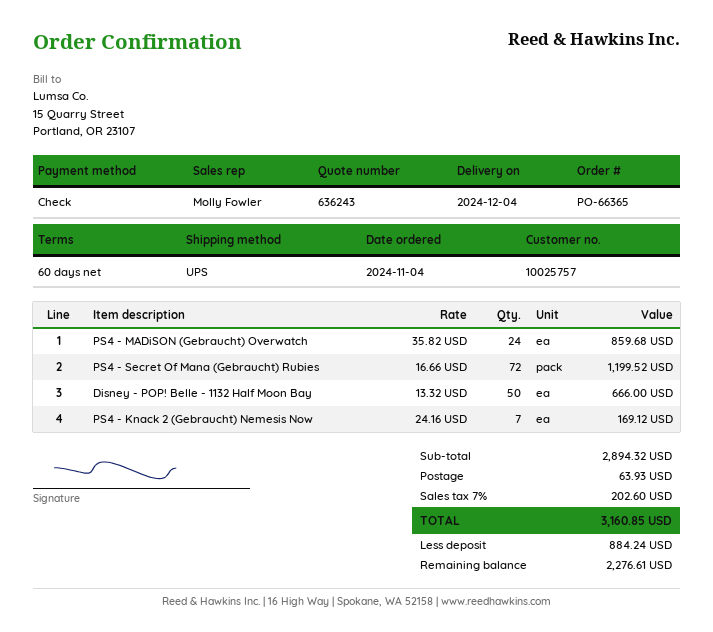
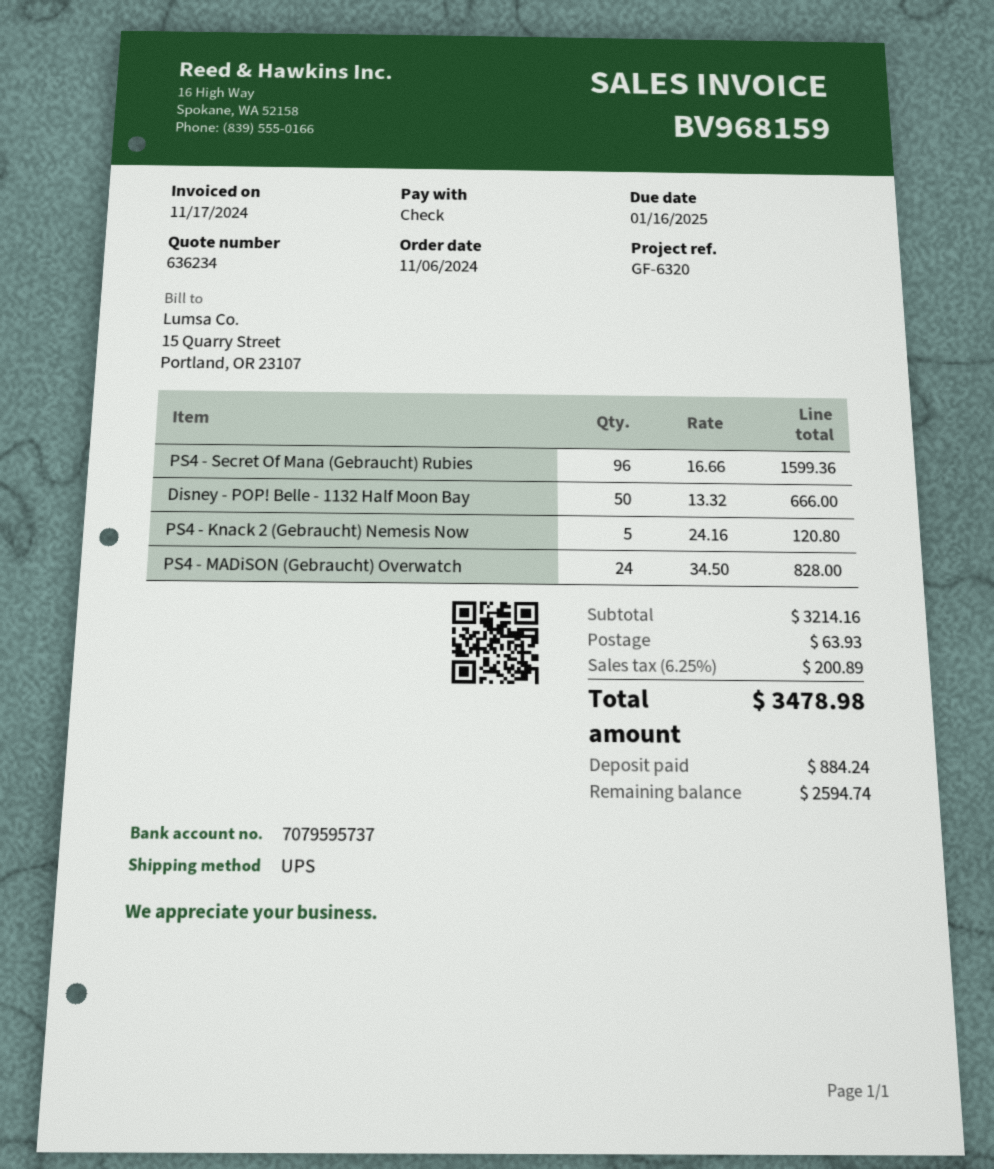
quote number: 636243 -> 636234
order date: 2024-11-04 -> 2024-11-06
PS4 - MADiSON (Gebraucht) Overwatch: 24 x 35.82 = 859.68 -> 24 x 34.50 = 828.00
PS4 - Secret Of Mana (Gebraucht) Rubies: 72 x 16.66 = 1199.52 -> 96 x 16.66 = 1599.36
PS4 - Knack 2 (Gebraucht) Nemesis Now: 7 x 24.16 = 169.12 -> 5 x 24.16 = 120.80
subtotal: 2894.32 -> 3214.16
tax: 7% = 202.60 -> 6.25% = 200.89
total: 3160.85 -> 3478.98
balance: 2276.61 -> 2594.74

